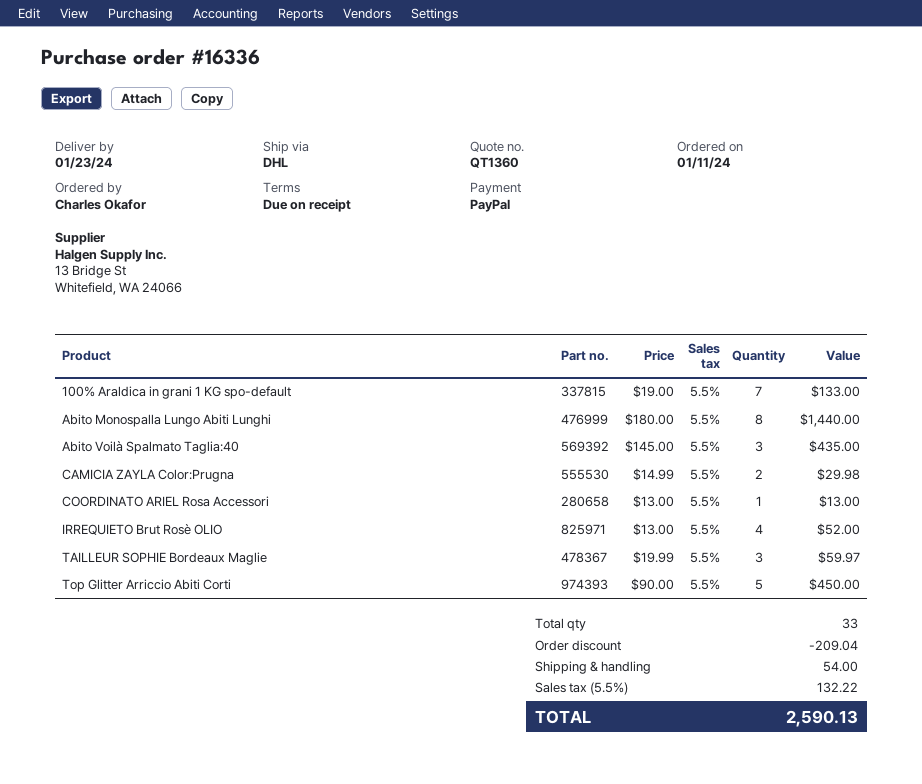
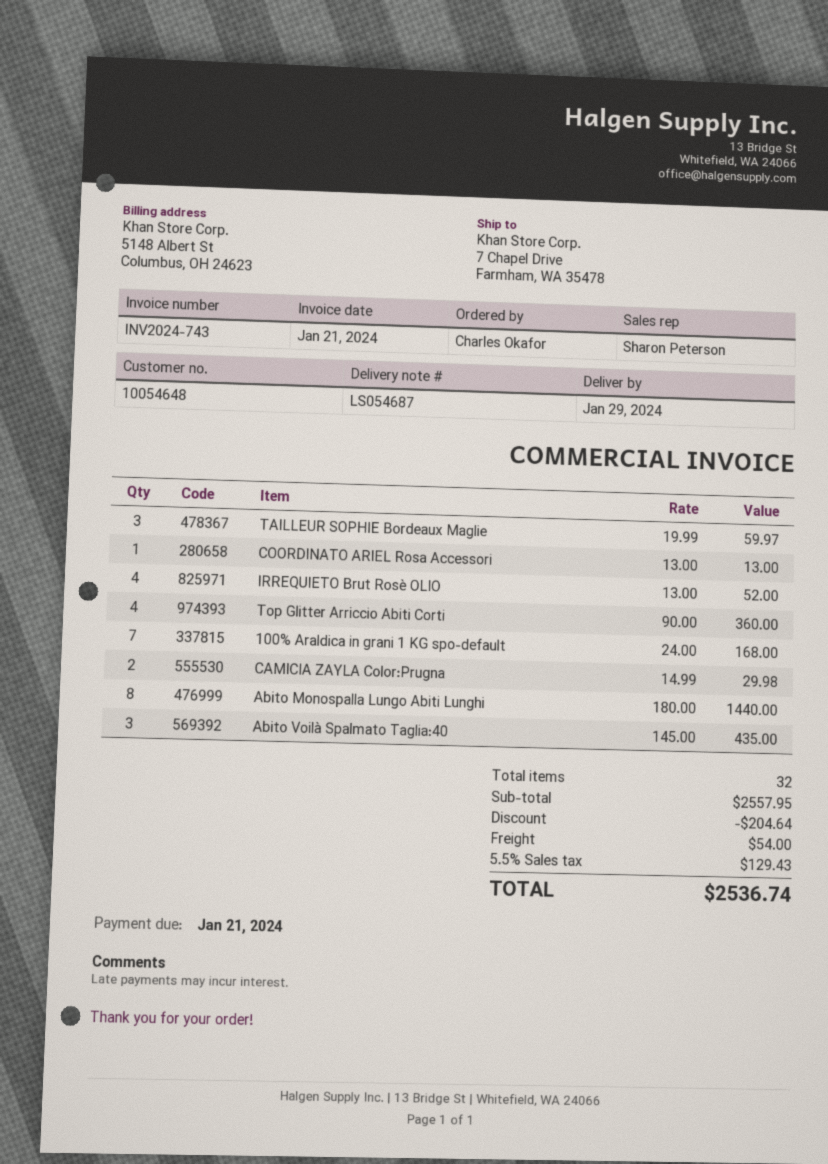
delivery date: 2024-01-23 -> 2024-01-29
100% Araldica in grani 1 KG spo-default: 7 x 19.00 = 133.00 -> 7 x 24.00 = 168.00
Top Glitter Arriccio Abiti Corti: 5 x 90.00 = 450.00 -> 4 x 90.00 = 360.00
total quantity: 33 -> 32
discount: 209.04 -> 204.64
tax: 5.5% = 132.22 -> 5.5% = 129.43
total: 2590.13 -> 2536.74

